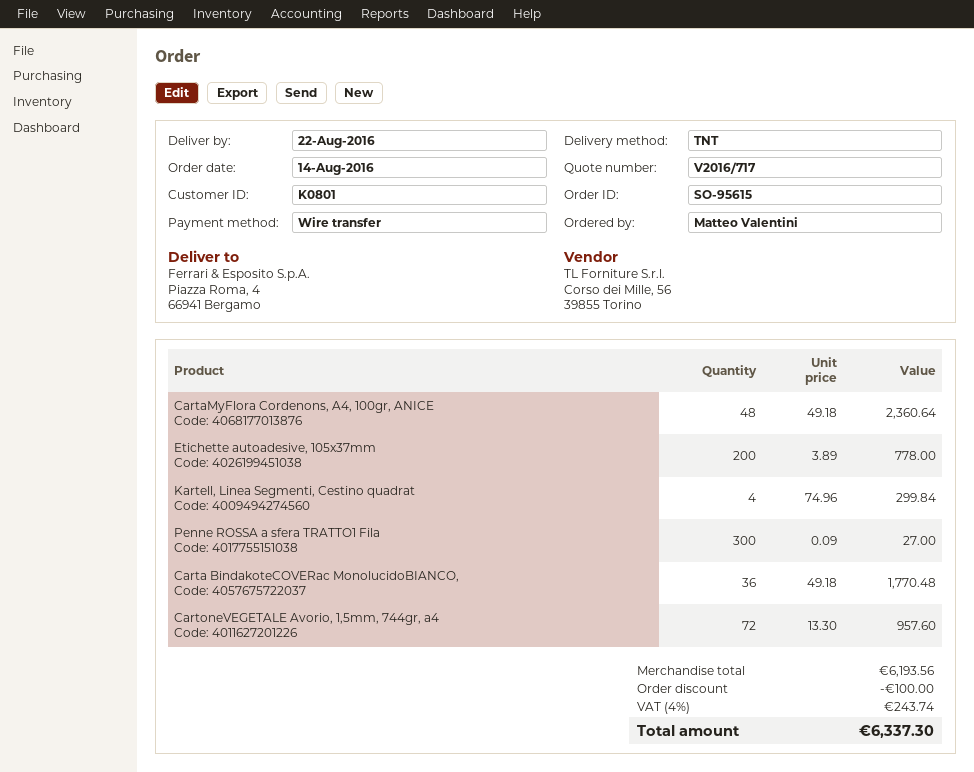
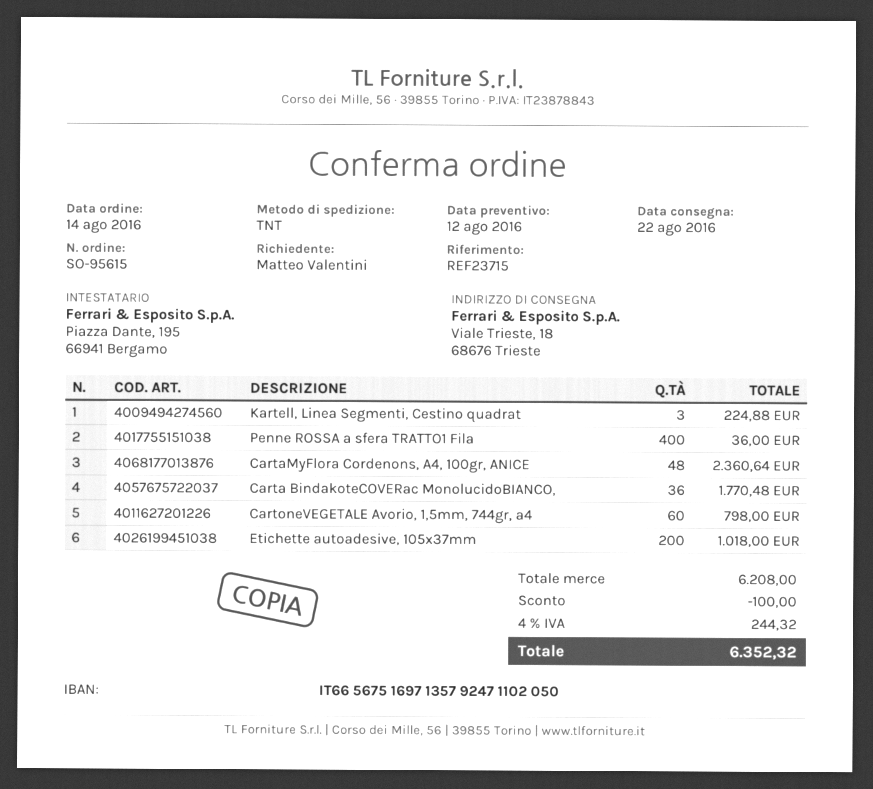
ship to: Piazza Roma, 4, 66941 Bergamo -> Viale Trieste, 18, 68676 Trieste
Etichette autoadesive, 105x37mm: 200 for 778.00 -> 200 for 1018.00
Kartell, Linea Segmenti, Cestino quadrat: 4 for 299.84 -> 3 for 224.88
Penne ROSSA a sfera TRATTO1 Fila: 300 for 27.00 -> 400 for 36.00
CartoneVEGETALE Avorio, 1,5mm, 744gr, a4: 72 for 957.60 -> 60 for 798.00
subtotal: 6193.56 -> 6208.00
tax: 4% = 243.74 -> 4% = 244.32
total: 6337.30 -> 6352.32

